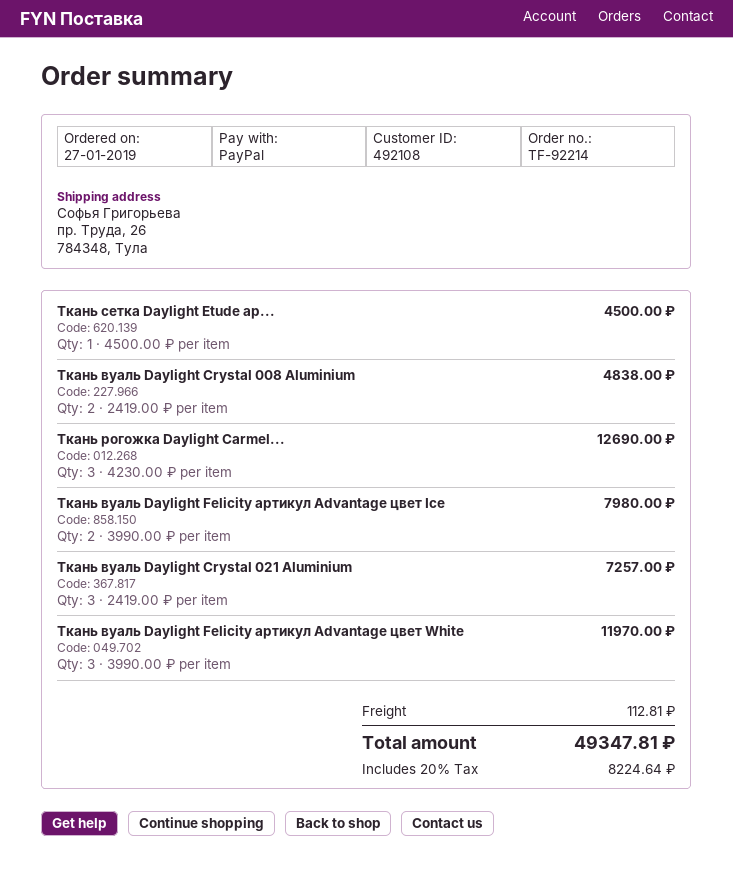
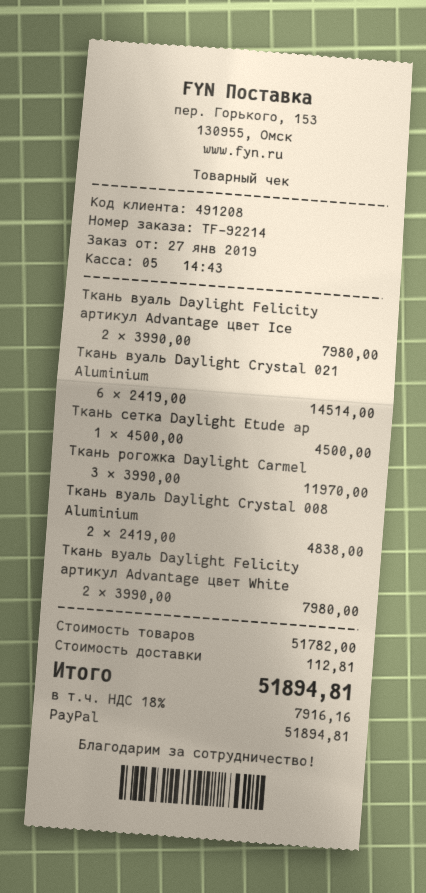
customer number: 492108 -> 491208
Ткань рогожка Daylight Carmel...: 3 x 4230.00 = 12690.00 -> 3 x 3990.00 = 11970.00
Ткань вуаль Daylight Crystal 021 Aluminium: 3 x 2419.00 = 7257.00 -> 6 x 2419.00 = 14514.00
Ткань вуаль Daylight Felicity артикул Advantage цвет White: 3 x 3990.00 = 11970.00 -> 2 x 3990.00 = 7980.00
tax: 20% = 8224.64 -> 18% = 7916.16
total: 49347.81 -> 51894.81

